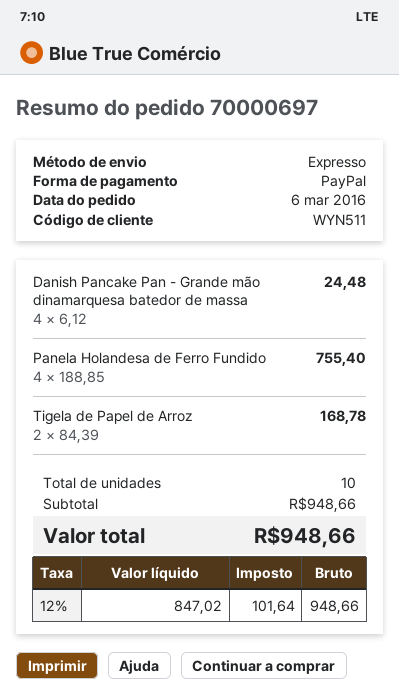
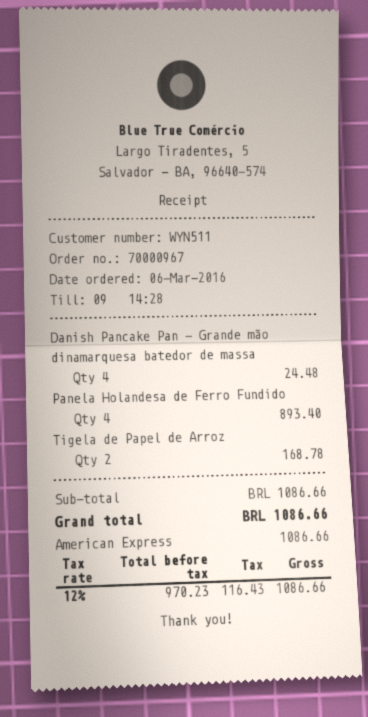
order number: 70000697 -> 70000967
payment method: PayPal -> American Express
Panela Holandesa de Ferro Fundido: 4 for 755.40 -> 4 for 893.40
subtotal: 948.66 -> 1086.66
net: 847.02 -> 970.23
tax: 12% = 101.64 -> 12% = 116.43
total: 948.66 -> 1086.66

